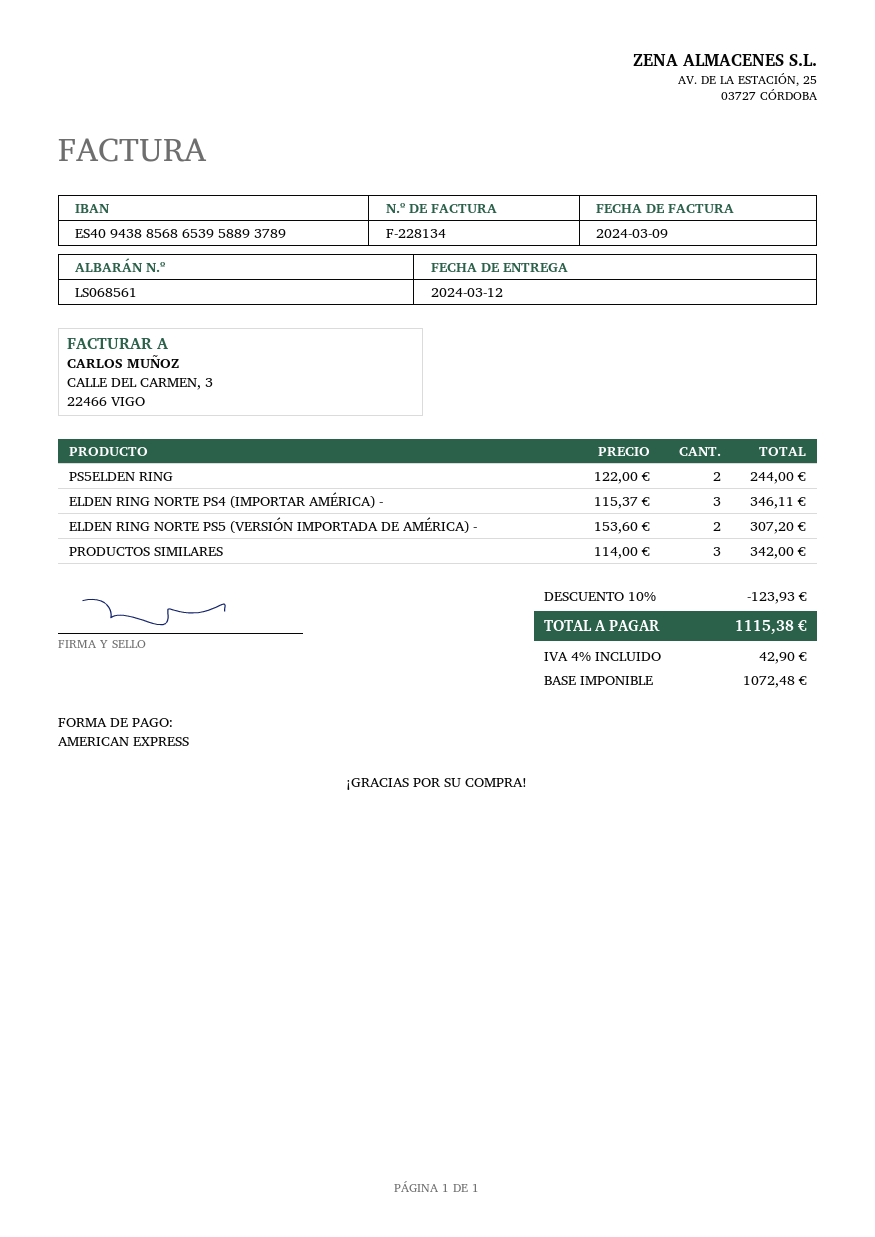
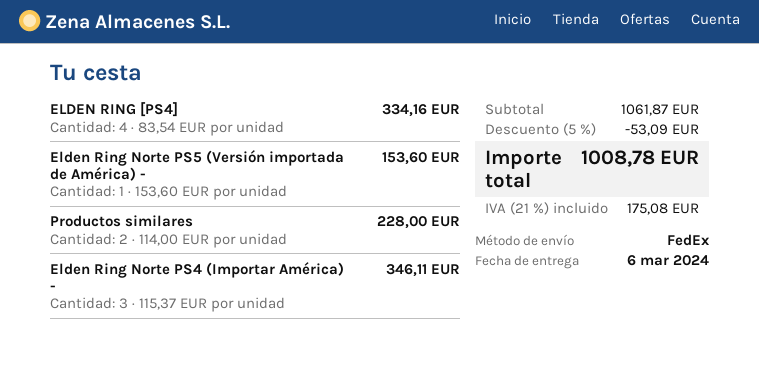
delivery date: 2024-03-12 -> 2024-03-06
PS5ELDEN RING: 2 x 122.00 = 244.00 -> none
ELDEN RING NORTE PS5 (VERSIÓN IMPORTADA DE AMÉRICA) -: 2 x 153.60 = 307.20 -> 1 x 153.60 = 153.60
PRODUCTOS SIMILARES: 3 x 114.00 = 342.00 -> 2 x 114.00 = 228.00
ELDEN RING [PS4]: none -> 4 x 83.54 = 334.16
discount: 10% = 123.93 -> 5% = 53.09
tax: 4% = 42.90 -> 21% = 175.08
total: 1115.38 -> 1008.78

